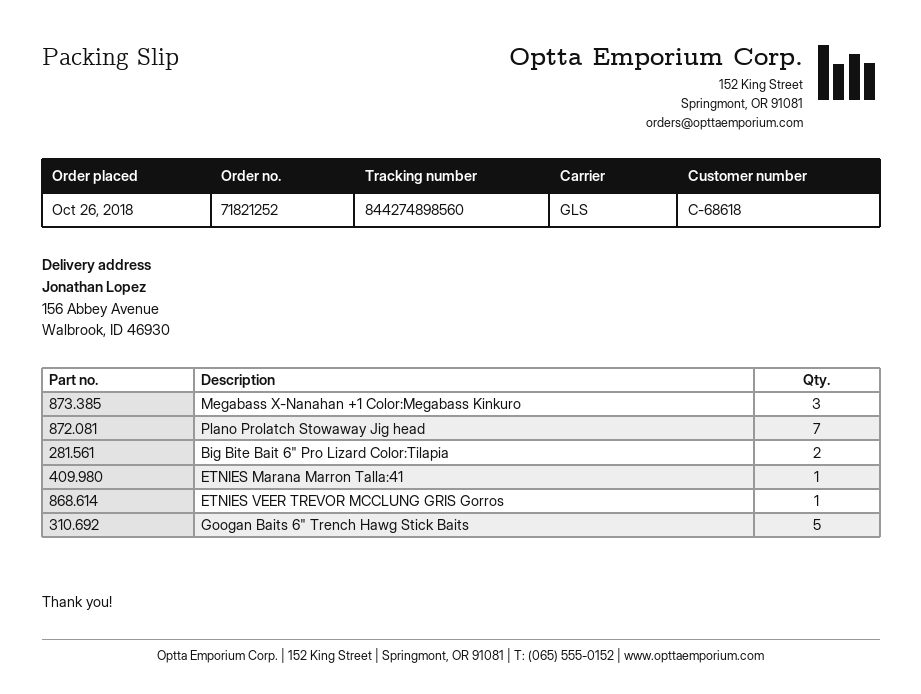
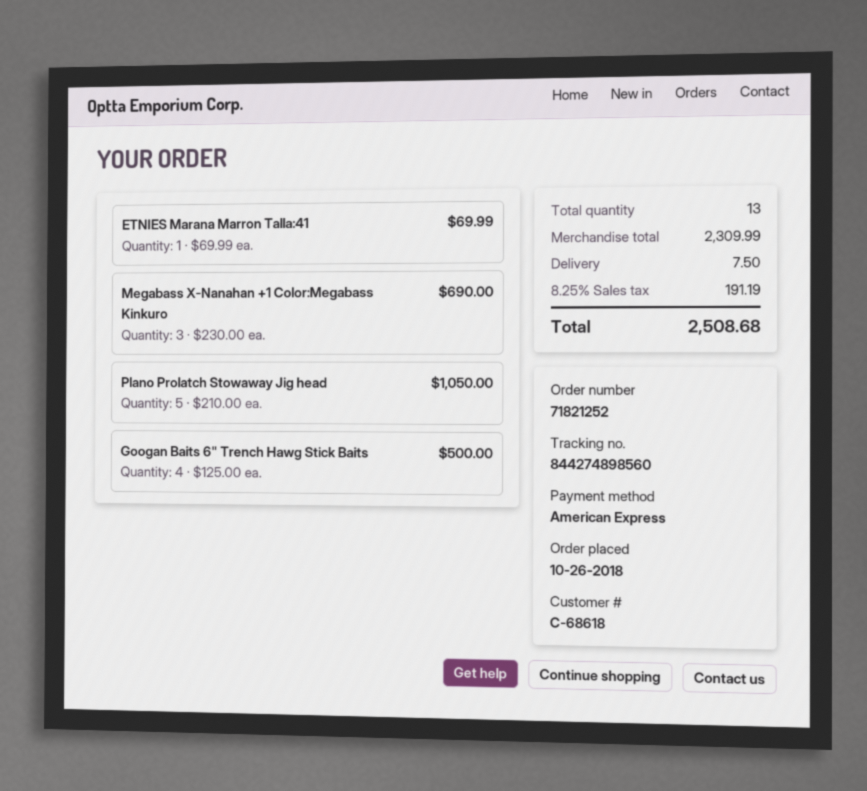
Plano Prolatch Stowaway Jig head: 7 -> 5
Big Bite Bait 6" Pro Lizard Color:Tilapia: 2 -> none
ETNIES VEER TREVOR MCCLUNG GRIS Gorros: 1 -> none
Googan Baits 6" Trench Hawg Stick Baits: 5 -> 4

